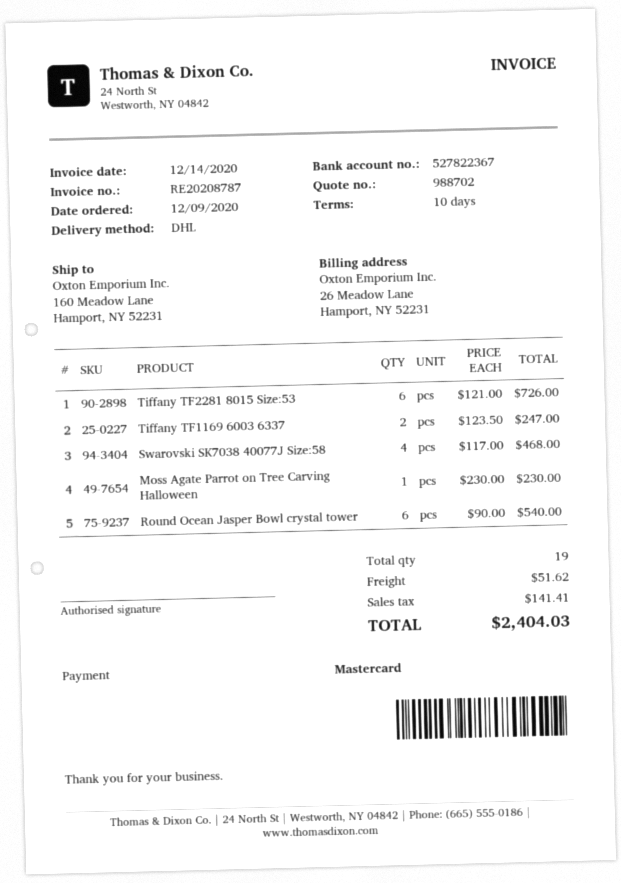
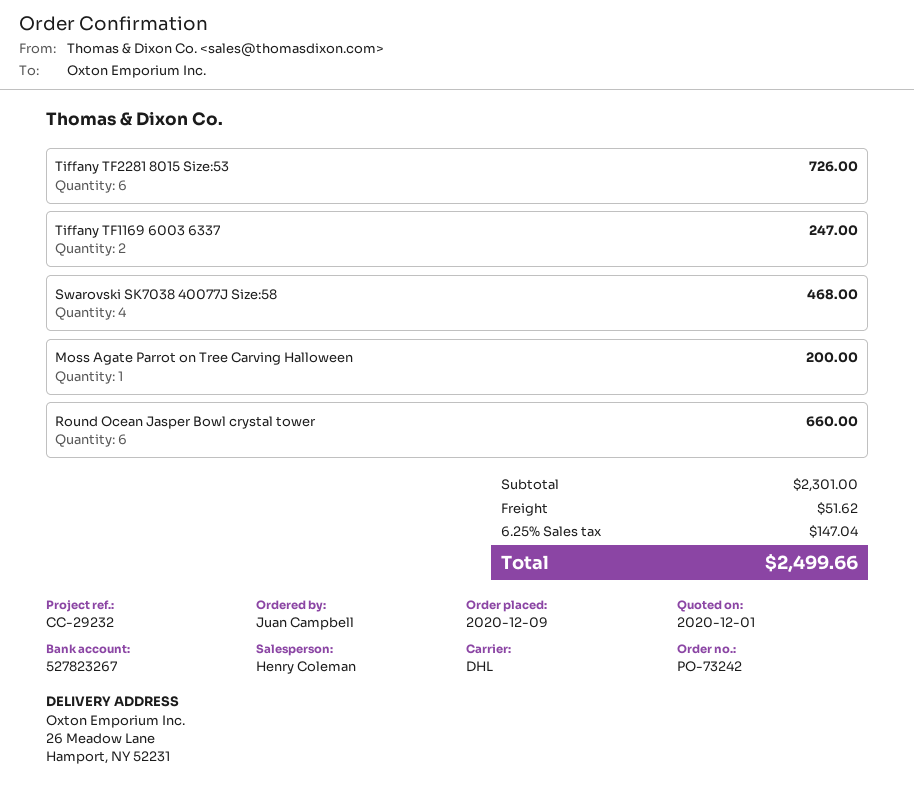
bank account: 527822367 -> 527823267
ship to: 160 Meadow Lane, Hamport, NY 52231 -> 26 Meadow Lane, Hamport, NY 52231
Moss Agate Parrot on Tree Carving Halloween: 1 for 230.00 -> 1 for 200.00
Round Ocean Jasper Bowl crystal tower: 6 for 540.00 -> 6 for 660.00
tax: 141.41 -> 147.04
total: 2404.03 -> 2499.66

